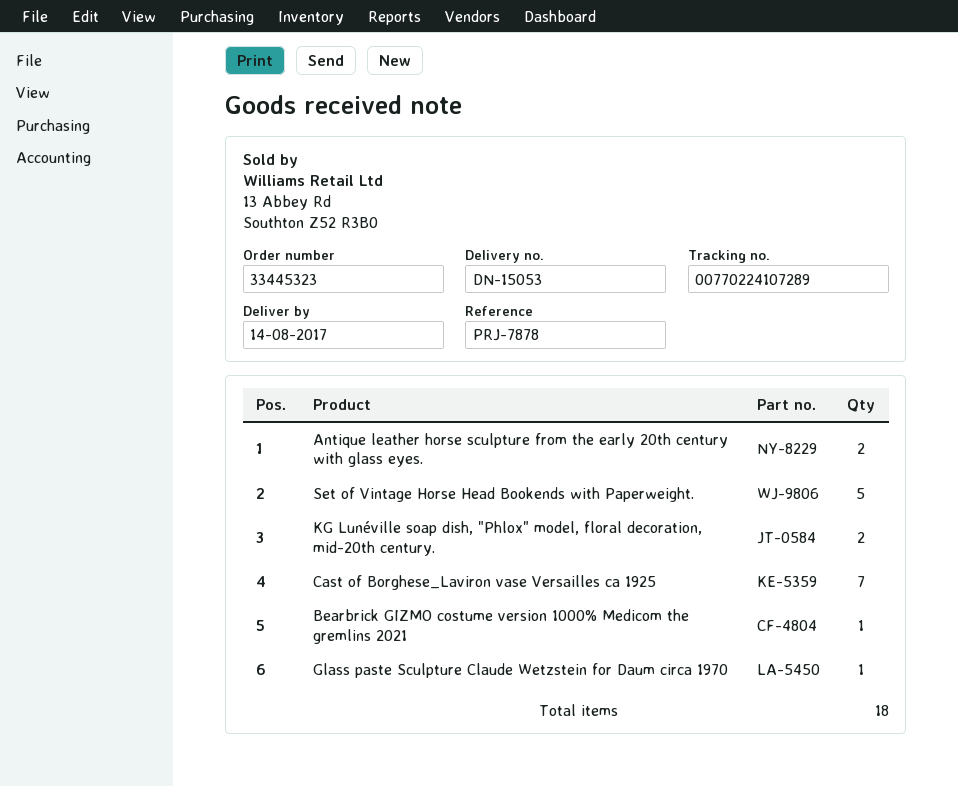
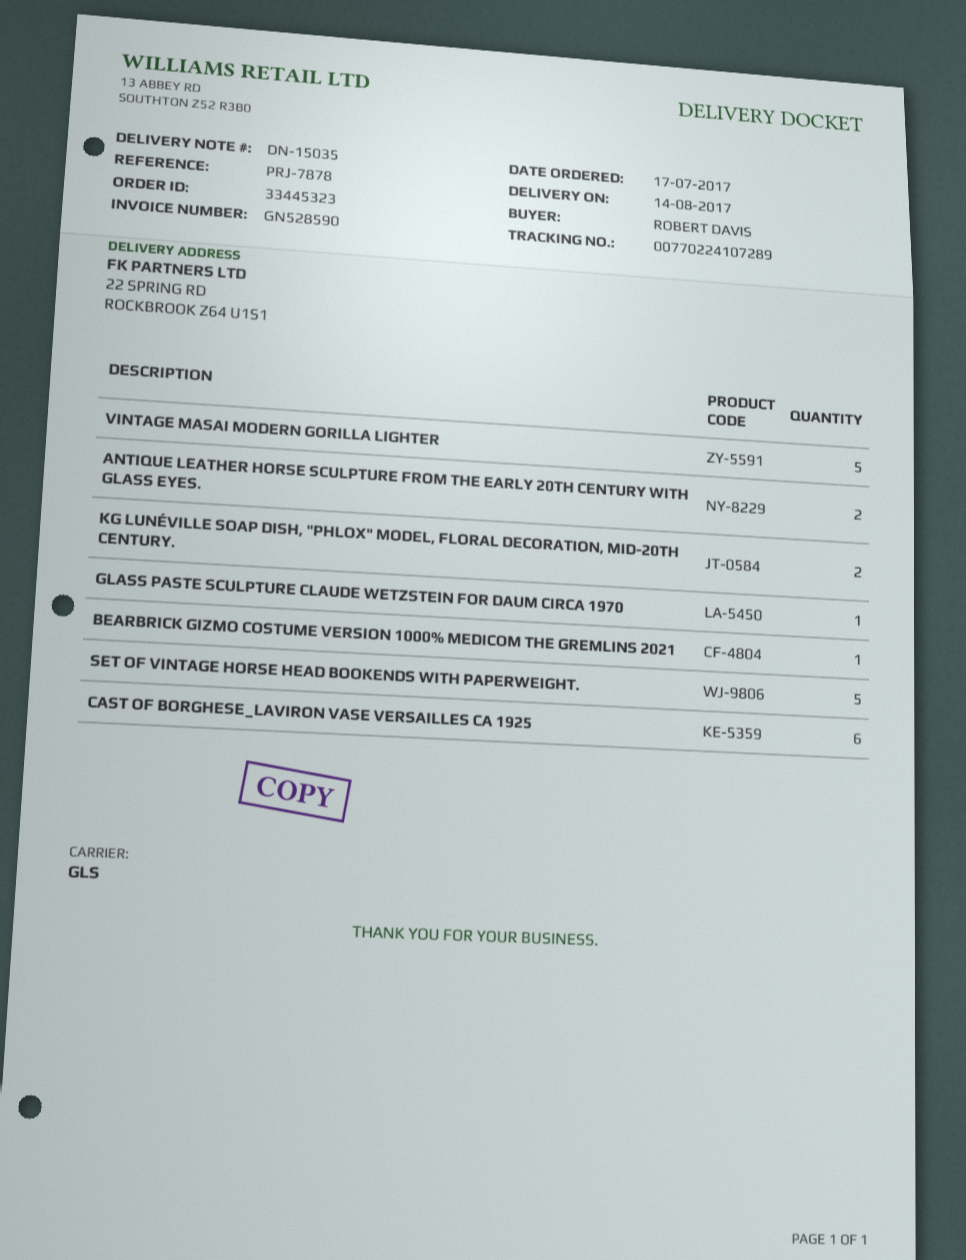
delivery note number: DN-15053 -> DN-15035
Cast of Borghese_Laviron vase Versailles ca 1925: 7 -> 6
VINTAGE MASAI MODERN GORILLA LIGHTER: none -> 5

